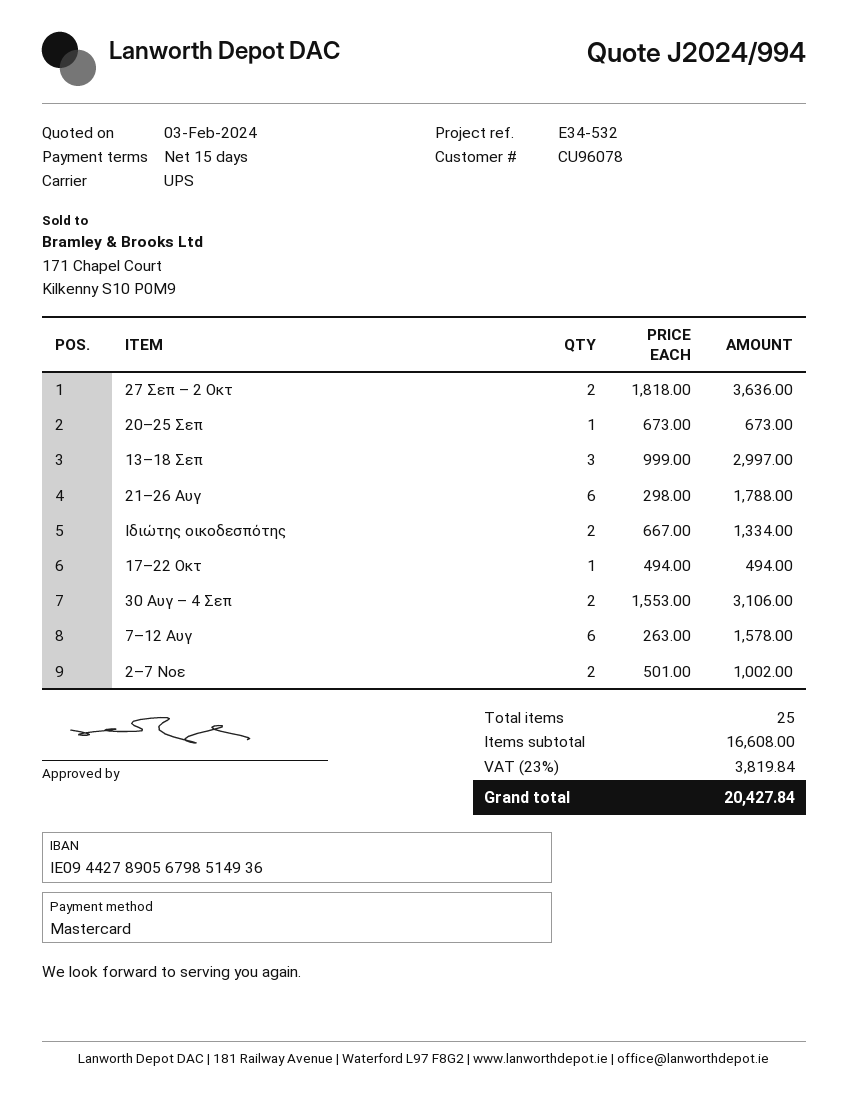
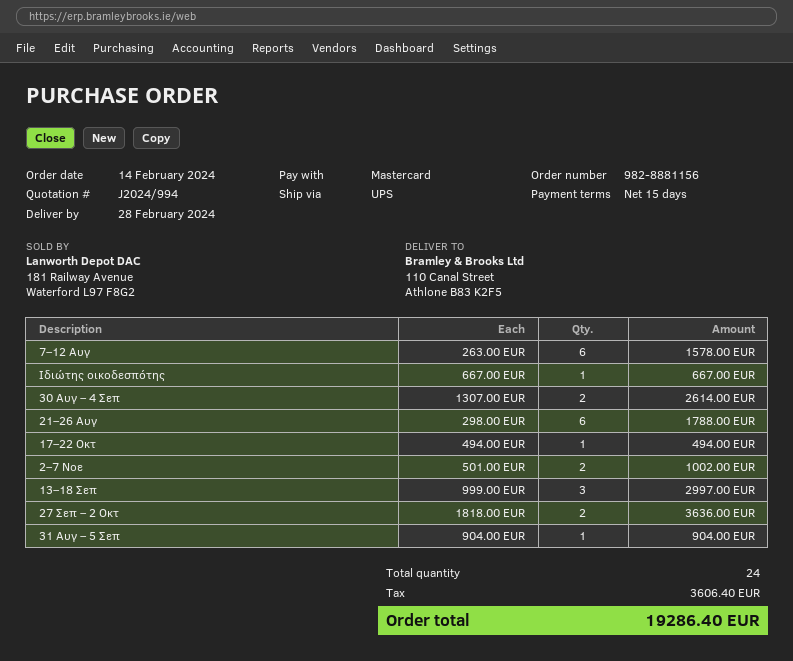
20–25 Σεπ: 1 x 673.00 = 673.00 -> none
Ιδιώτης οικοδεσπότης: 2 x 667.00 = 1334.00 -> 1 x 667.00 = 667.00
30 Αυγ – 4 Σεπ: 2 x 1553.00 = 3106.00 -> 2 x 1307.00 = 2614.00
31 Αυγ – 5 Σεπ: none -> 1 x 904.00 = 904.00
total quantity: 25 -> 24
tax: 3819.84 -> 3606.40
total: 20427.84 -> 19286.40

